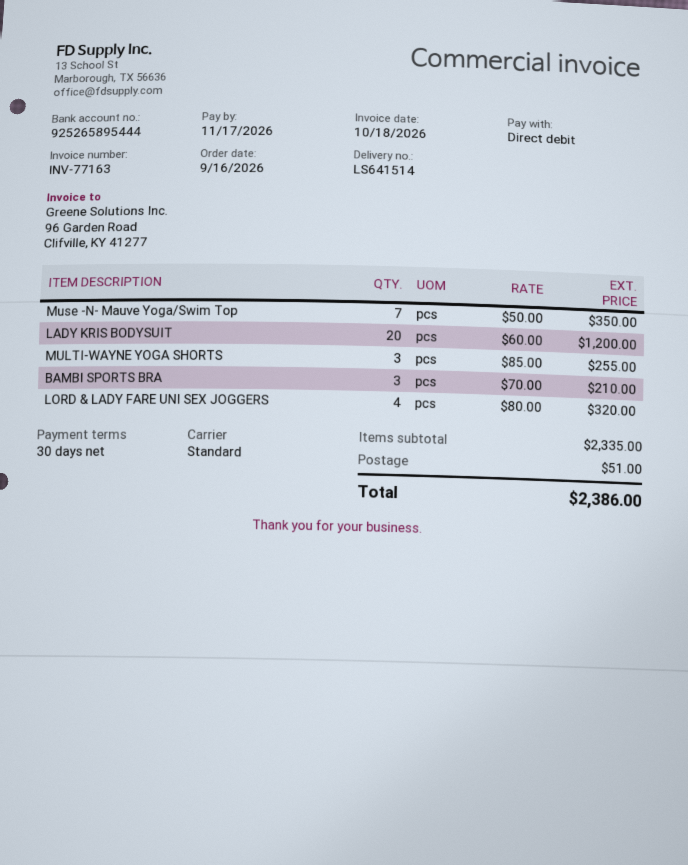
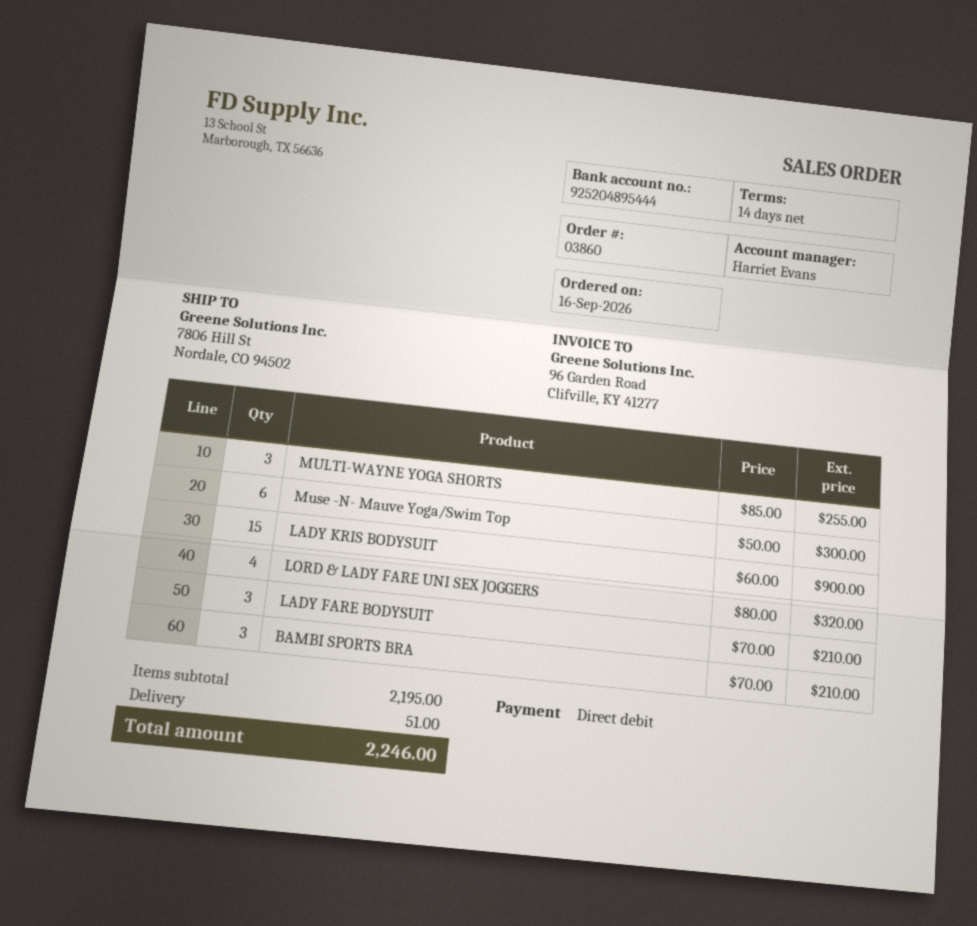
payment terms: 30 days -> 14 days
bank account: 925265895444 -> 925204895444
Muse -N- Mauve Yoga/Swim Top: 7 x 50.00 = 350.00 -> 6 x 50.00 = 300.00
LADY KRIS BODYSUIT: 20 x 60.00 = 1200.00 -> 15 x 60.00 = 900.00
LADY FARE BODYSUIT: none -> 3 x 70.00 = 210.00
subtotal: 2335.00 -> 2195.00
total: 2386.00 -> 2246.00

